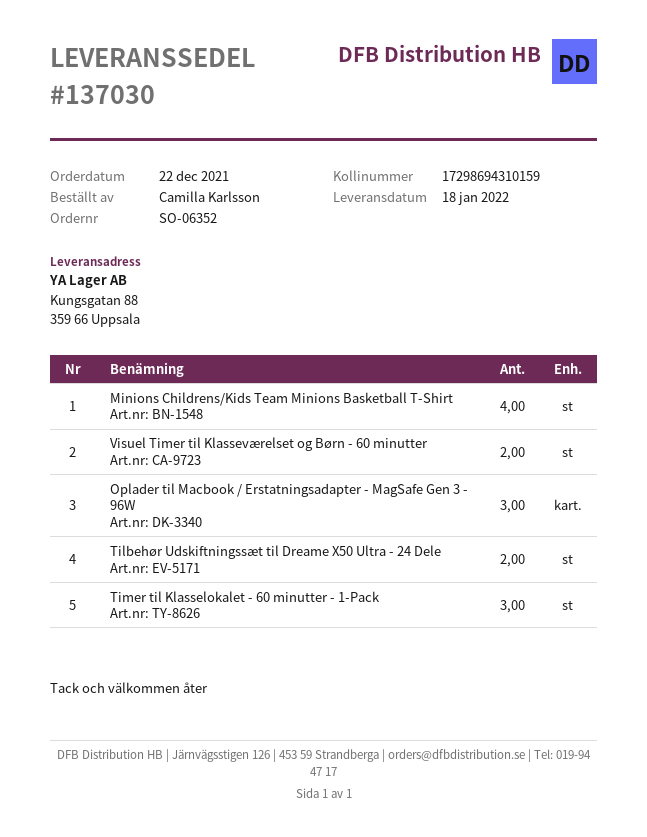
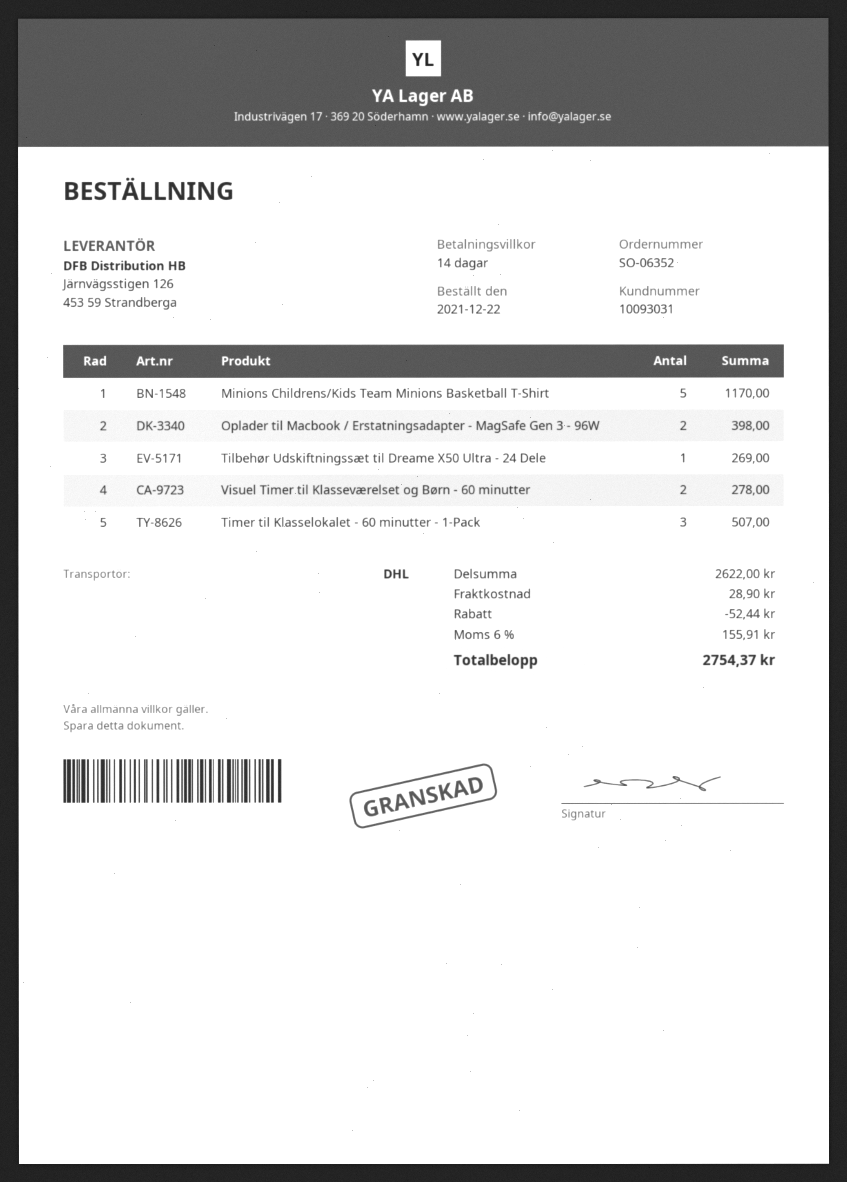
Minions Childrens/Kids Team Minions Basketball T-Shirt: 4 -> 5
Oplader til Macbook / Erstatningsadapter - MagSafe Gen 3 - 96W: 3 -> 2
Tilbehør Udskiftningssæt til Dreame X50 Ultra - 24 Dele: 2 -> 1

